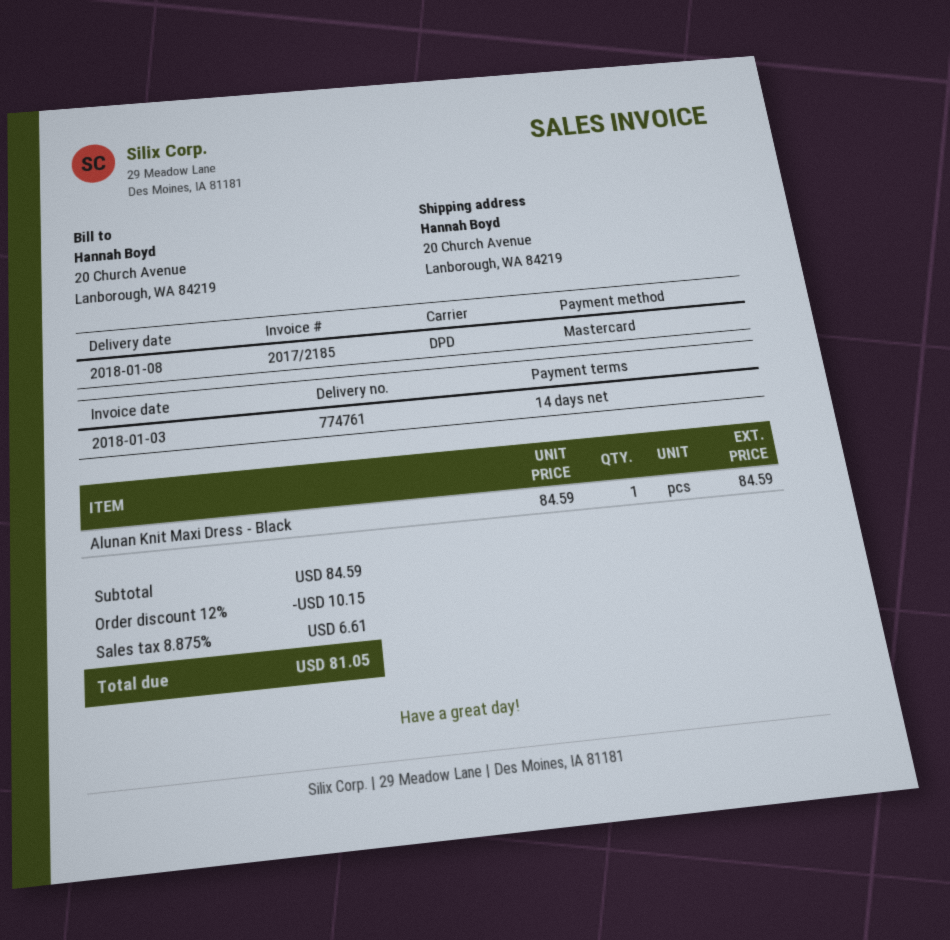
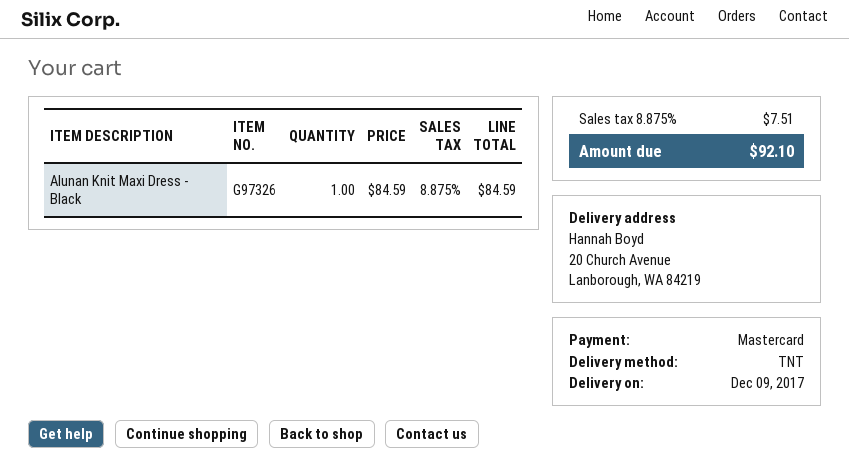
delivery date: 2018-01-08 -> 2017-12-09
shipping method: DPD -> TNT
discount: 12% = 10.15 -> none
tax: 8.875% = 6.61 -> 8.875% = 7.51
total: 81.05 -> 92.10

